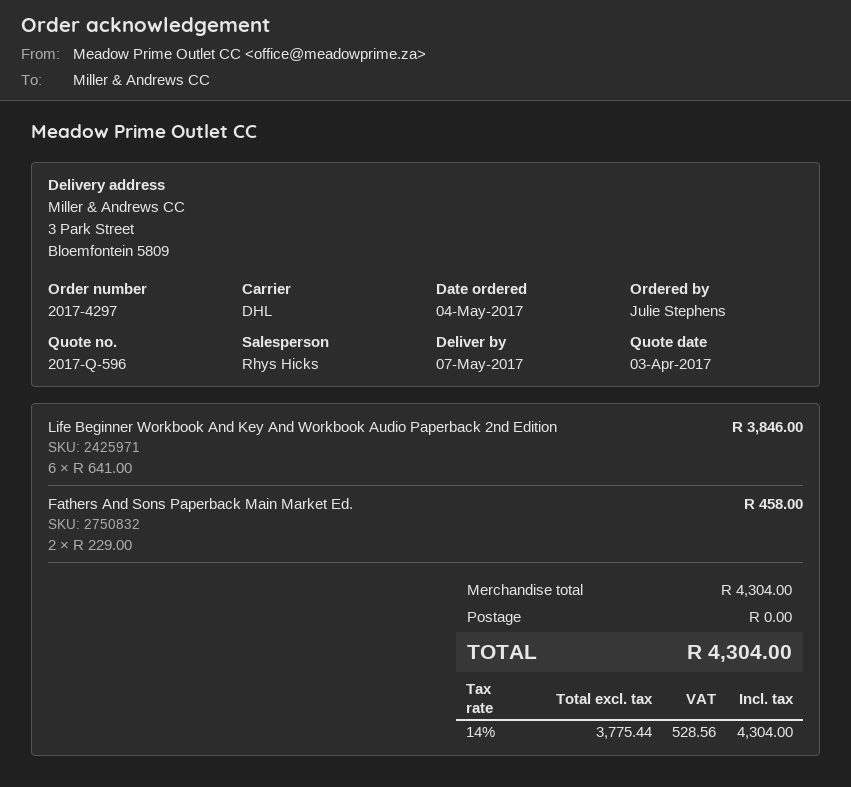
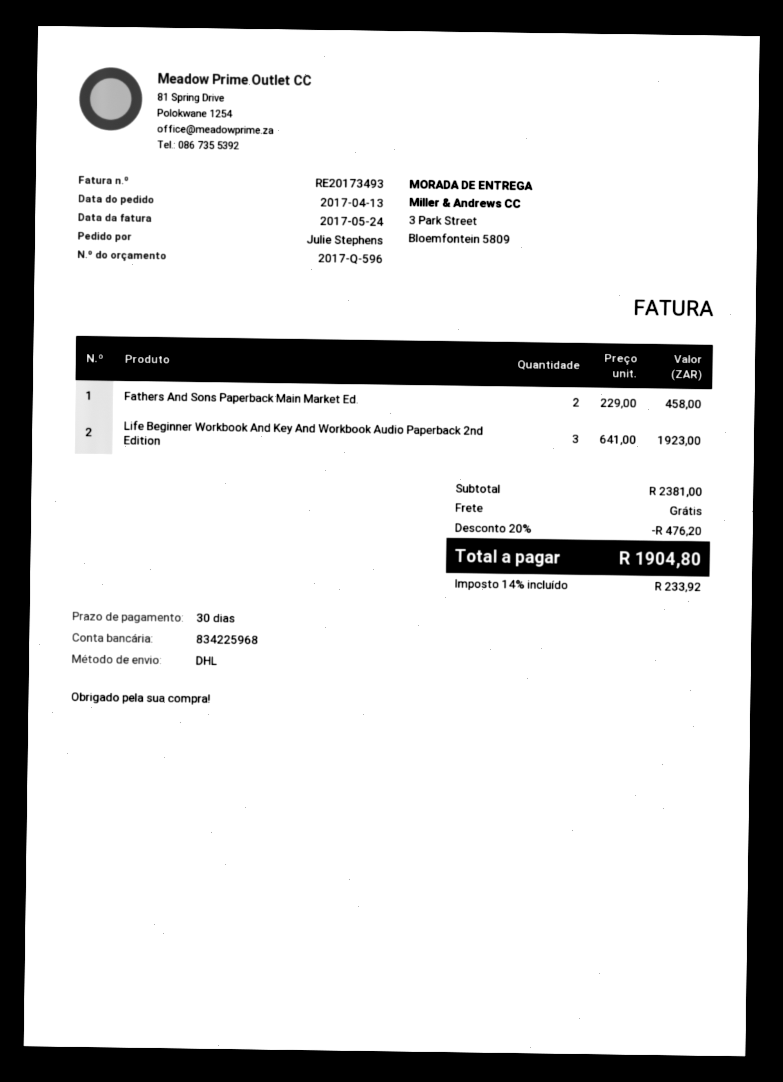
order date: 2017-05-04 -> 2017-04-13
Life Beginner Workbook And Key And Workbook Audio Paperback 2nd Edition: 6 x 641.00 = 3846.00 -> 3 x 641.00 = 1923.00
subtotal: 4304.00 -> 2381.00
discount: none -> 20% = 476.20
tax: 14% = 528.56 -> 14% = 233.92
total: 4304.00 -> 1904.80

